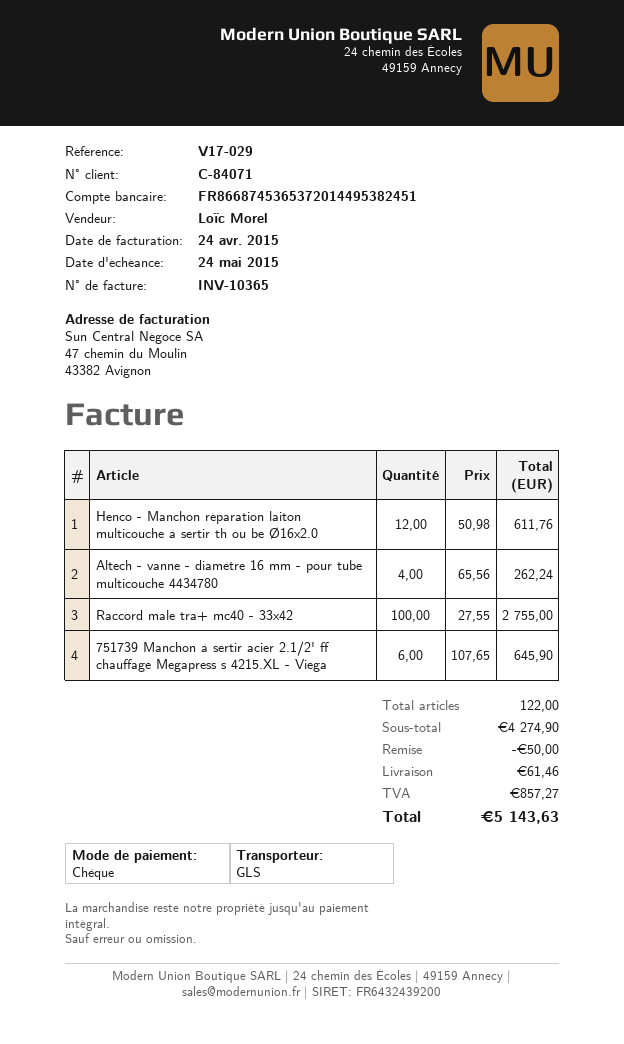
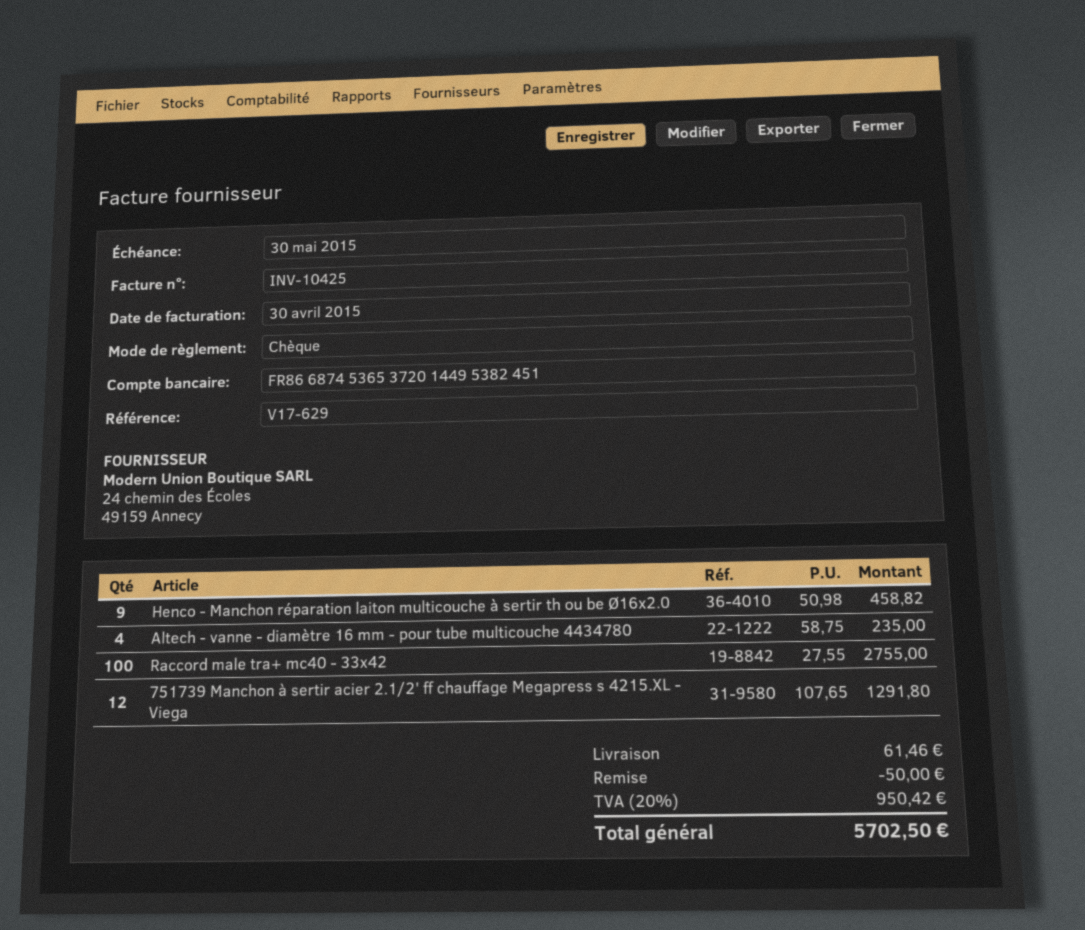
invoice number: INV-10365 -> INV-10425
invoice date: 2015-04-24 -> 2015-04-30
due date: 2015-05-24 -> 2015-05-30
reference: V17-029 -> V17-629
Henco - Manchon réparation laiton multicouche à sertir th ou be Ø16x2.0: 12 x 50.98 = 611.76 -> 9 x 50.98 = 458.82
Altech - vanne - diamètre 16 mm - pour tube multicouche 4434780: 4 x 65.56 = 262.24 -> 4 x 58.75 = 235.00
751739 Manchon à sertir acier 2.1/2' ff chauffage Megapress s 4215.XL - Viega: 6 x 107.65 = 645.90 -> 12 x 107.65 = 1291.80
tax: 857.27 -> 950.42
total: 5143.63 -> 5702.50

